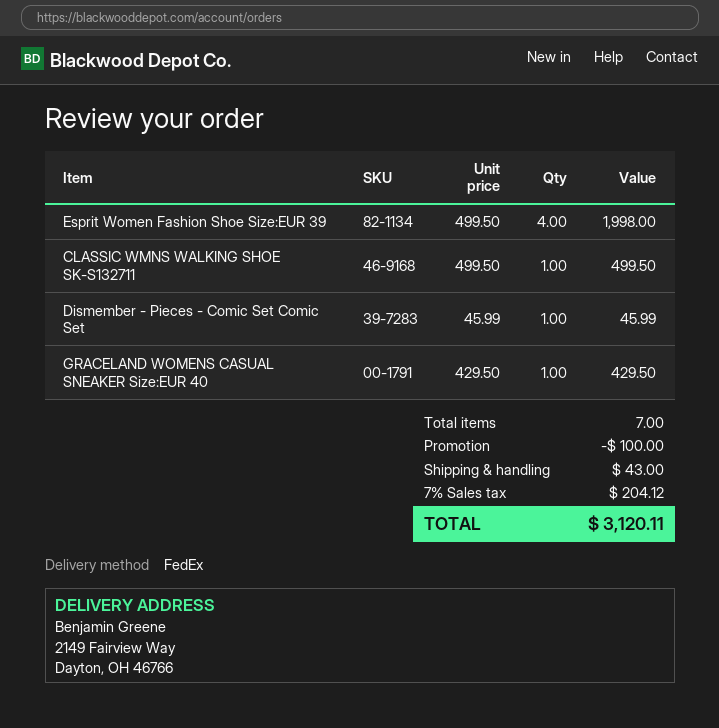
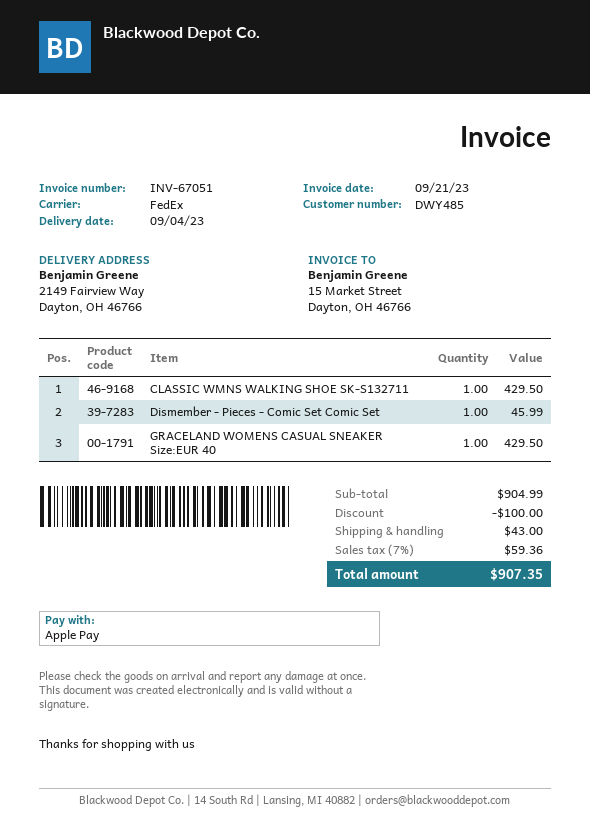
Esprit Women Fashion Shoe Size:EUR 39: 4 for 1998.00 -> none
CLASSIC WMNS WALKING SHOE SK-S132711: 1 for 499.50 -> 1 for 429.50
tax: 7% = 204.12 -> 7% = 59.36
total: 3120.11 -> 907.35

